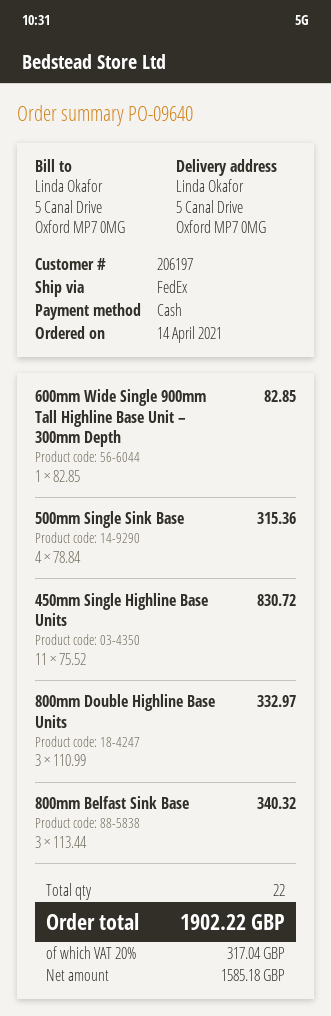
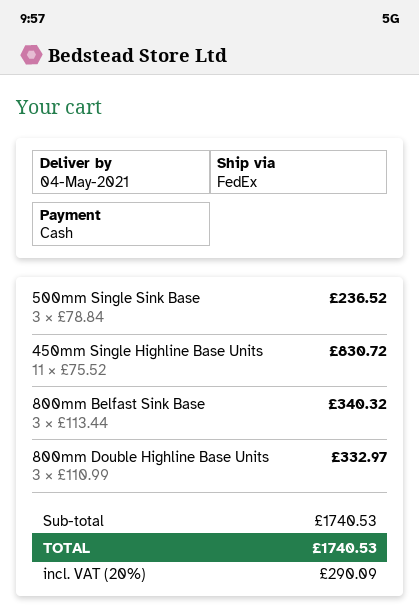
600mm Wide Single 900mm Tall Highline Base Unit – 300mm Depth: 1 x 82.85 = 82.85 -> none
500mm Single Sink Base: 4 x 78.84 = 315.36 -> 3 x 78.84 = 236.52
tax: 20% = 317.04 -> 20% = 290.09
total: 1902.22 -> 1740.53

